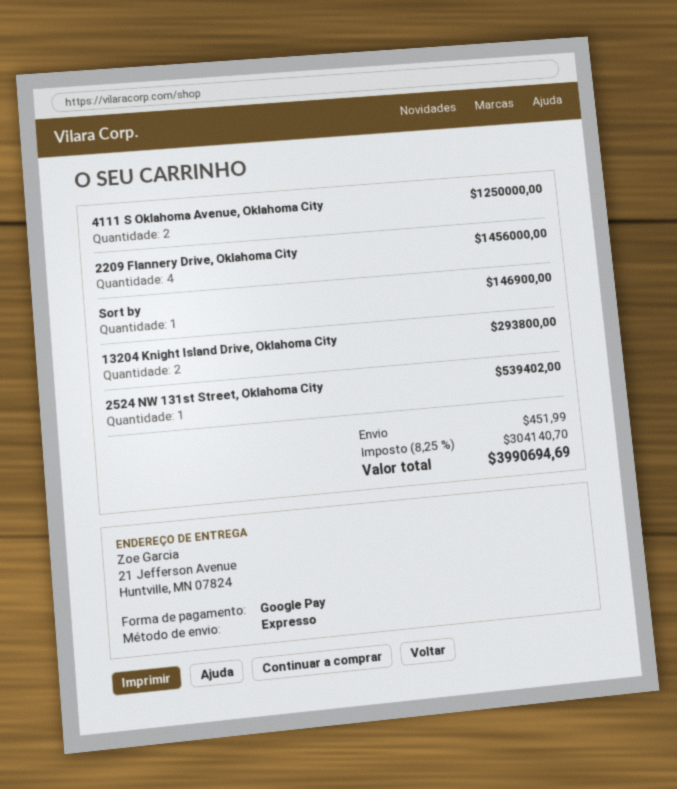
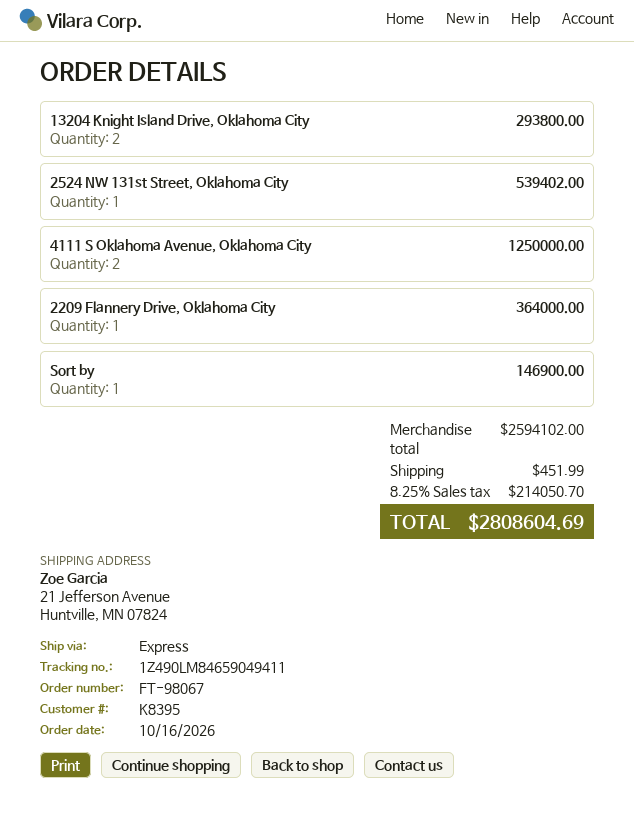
2209 Flannery Drive, Oklahoma City: 4 for 1456000.00 -> 1 for 364000.00
tax: 8.25% = 304140.70 -> 8.25% = 214050.70
total: 3990694.69 -> 2808604.69

